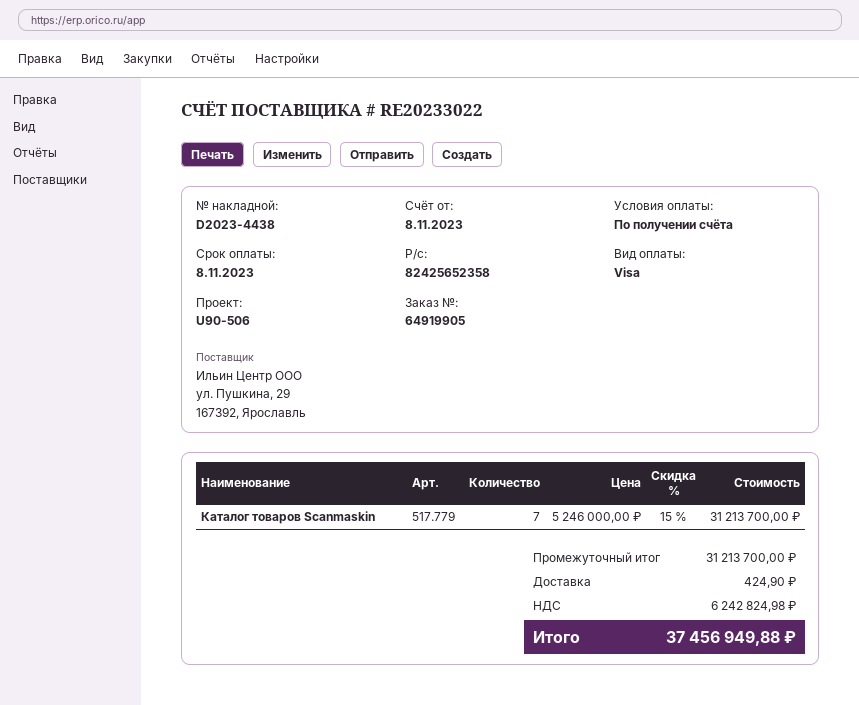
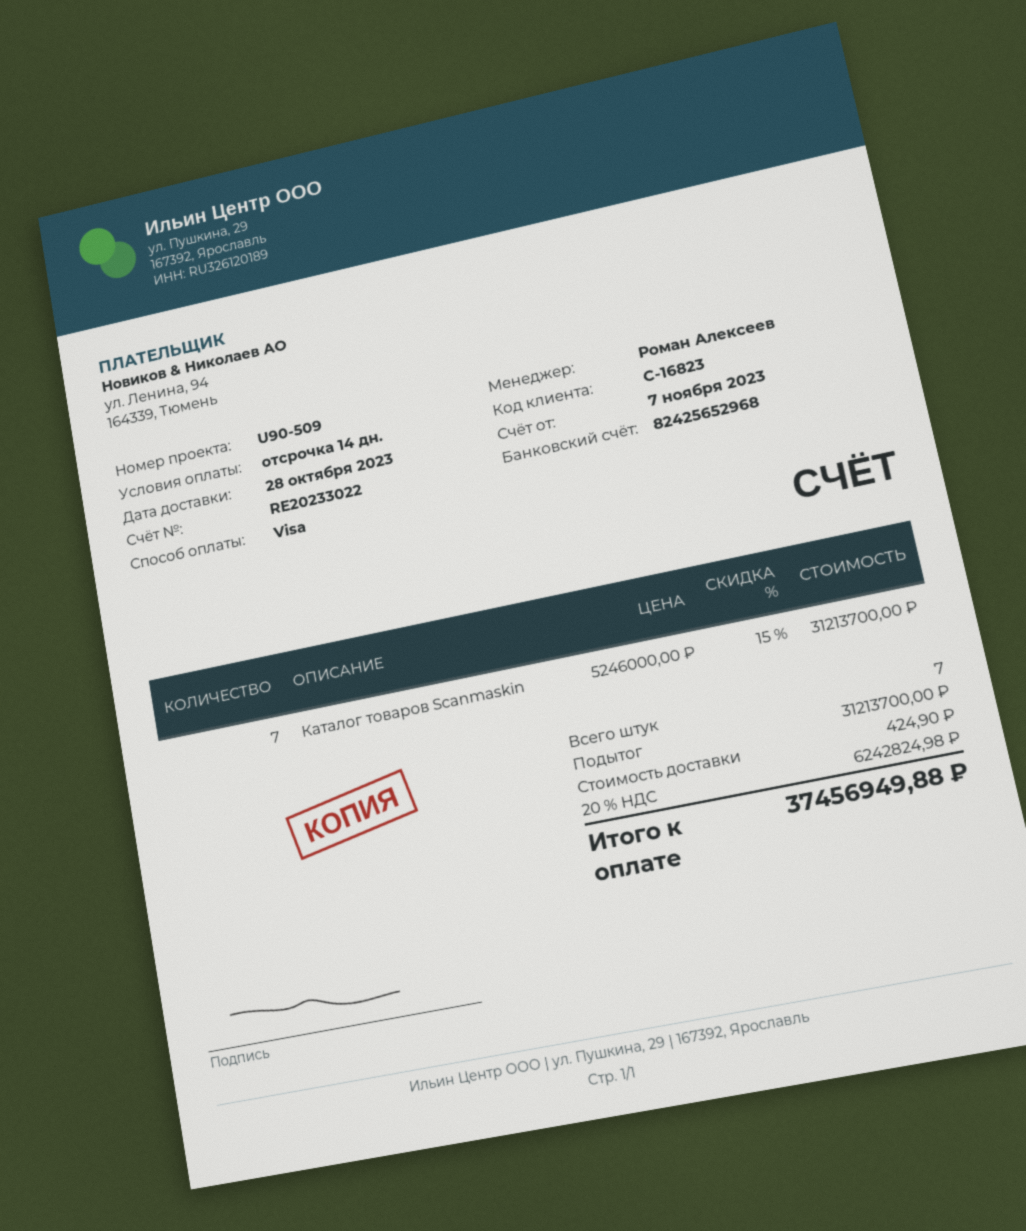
invoice date: 2023-11-08 -> 2023-11-07
payment terms: on receipt -> 14 days
reference: U90-506 -> U90-509
bank account: 82425652358 -> 82425652968

